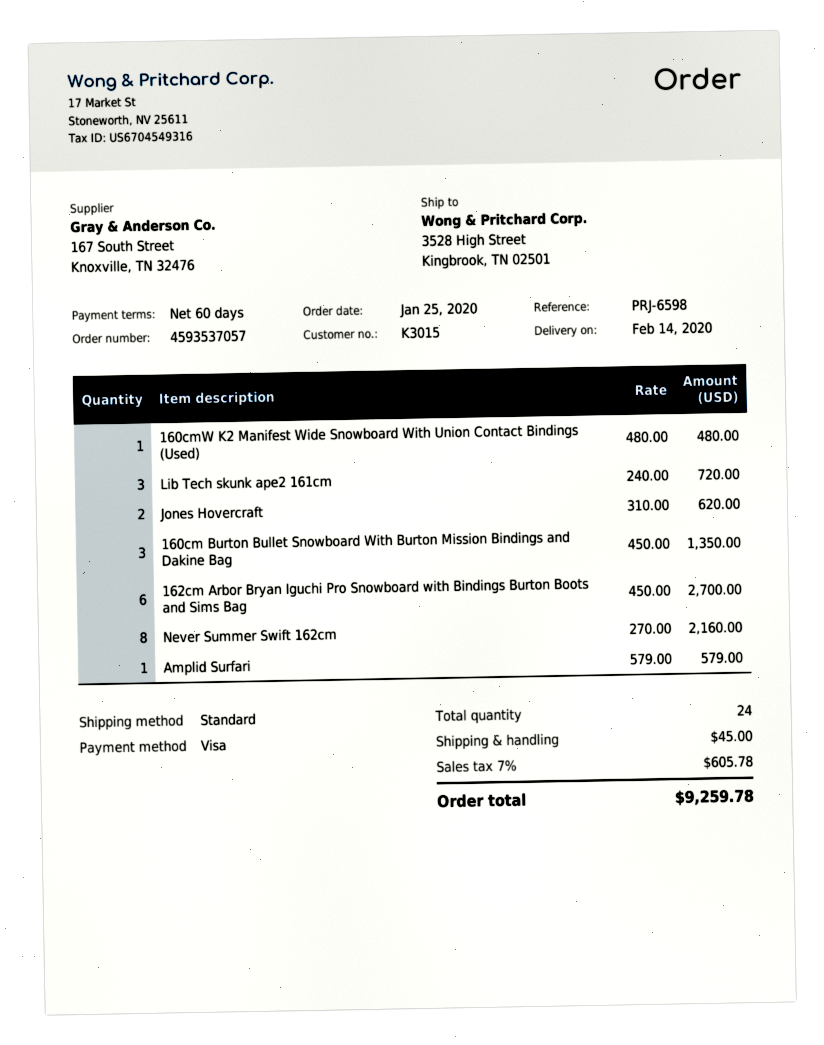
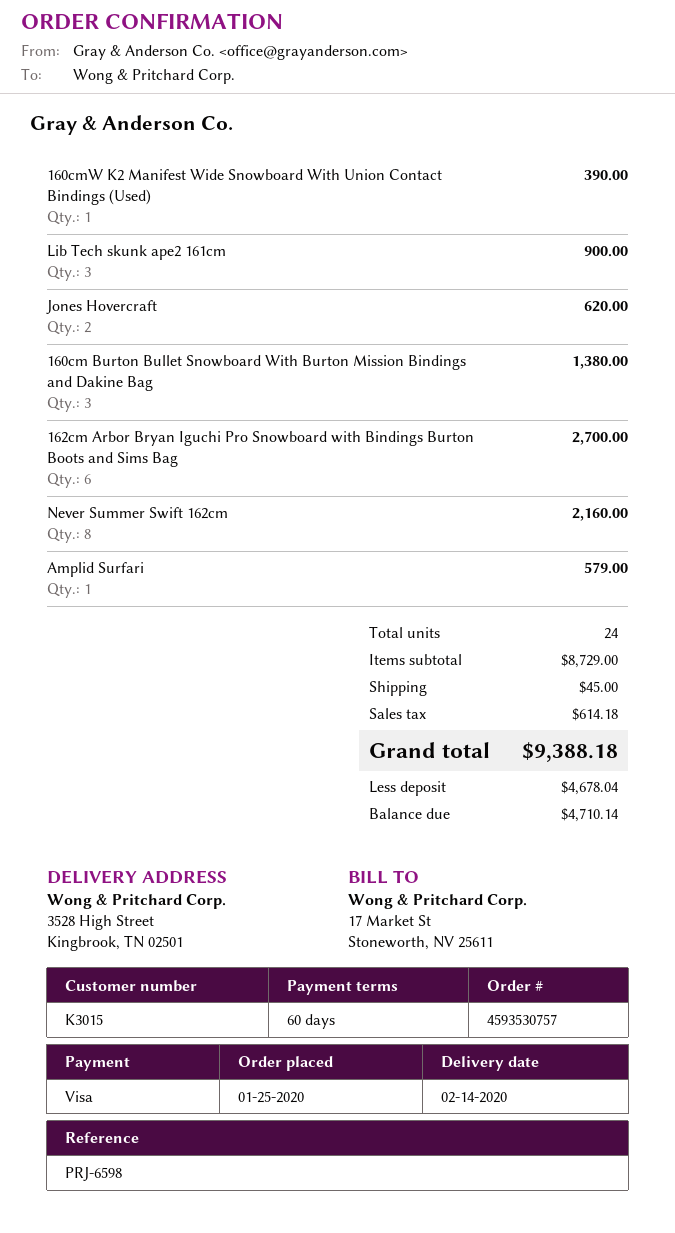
order number: 4593537057 -> 4593530757
160cmW K2 Manifest Wide Snowboard With Union Contact Bindings (Used): 1 for 480.00 -> 1 for 390.00
Lib Tech skunk ape2 161cm: 3 for 720.00 -> 3 for 900.00
160cm Burton Bullet Snowboard With Burton Mission Bindings and Dakine Bag: 3 for 1350.00 -> 3 for 1380.00
tax: 605.78 -> 614.18
total: 9259.78 -> 9388.18

